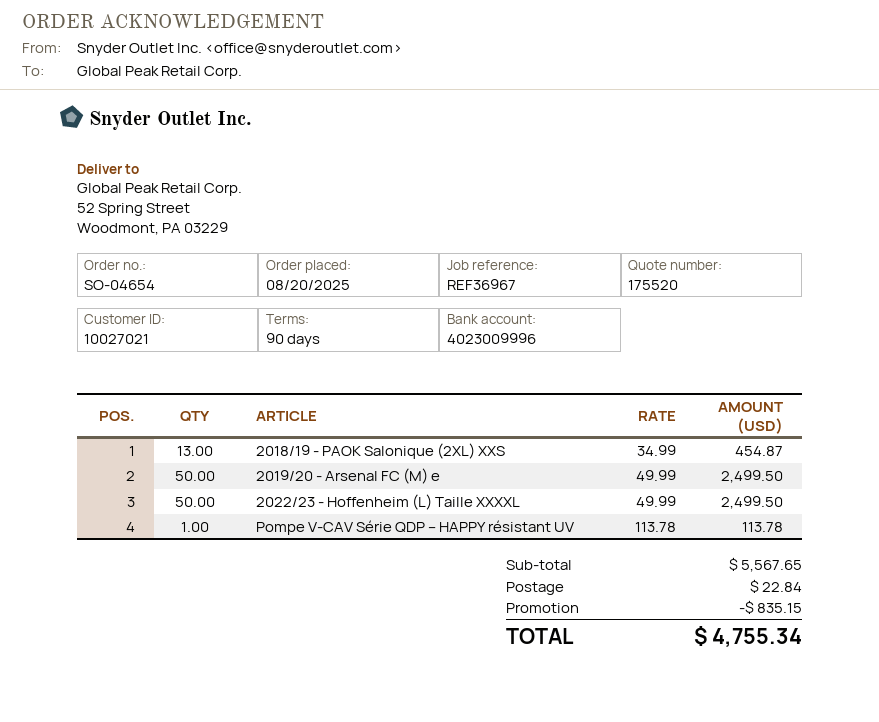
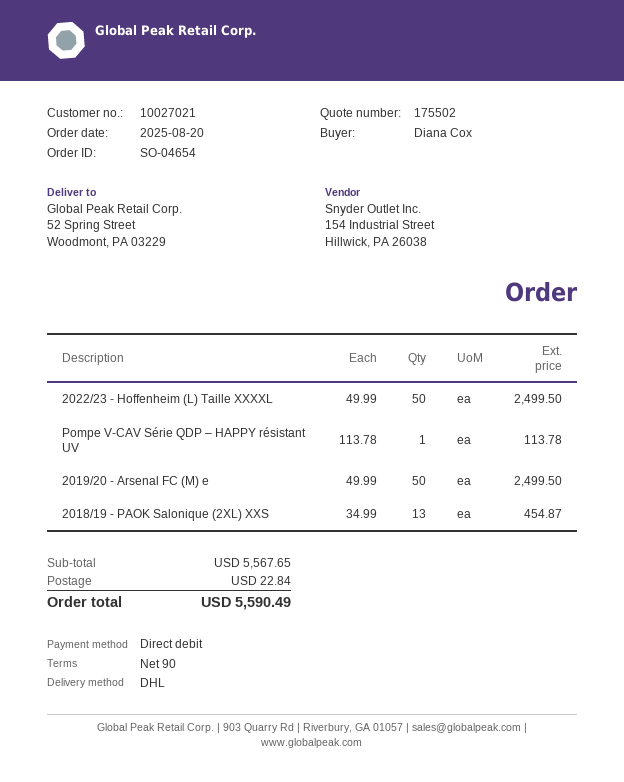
quote number: 175520 -> 175502
discount: 835.15 -> none
total: 4755.34 -> 5590.49

